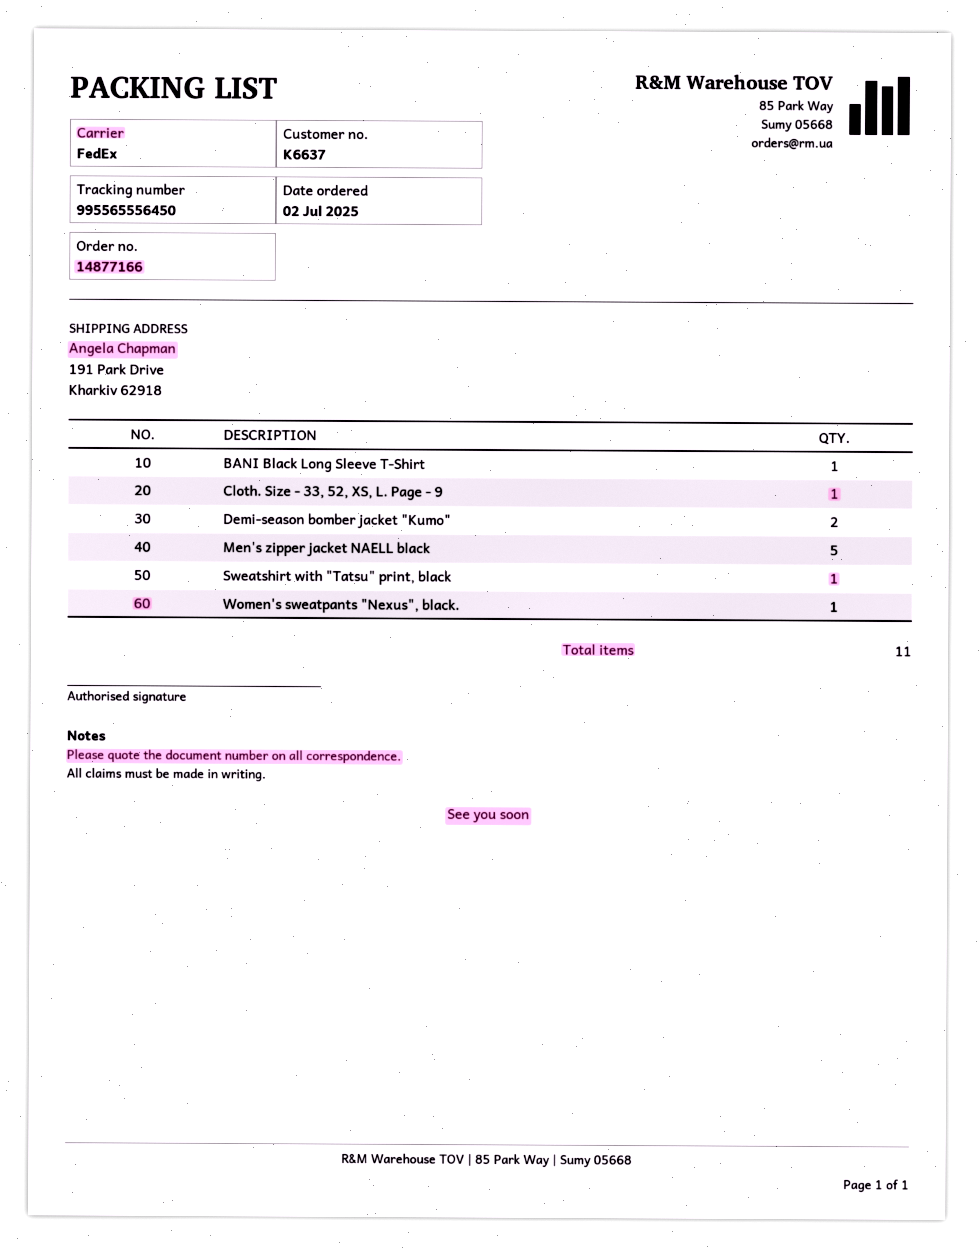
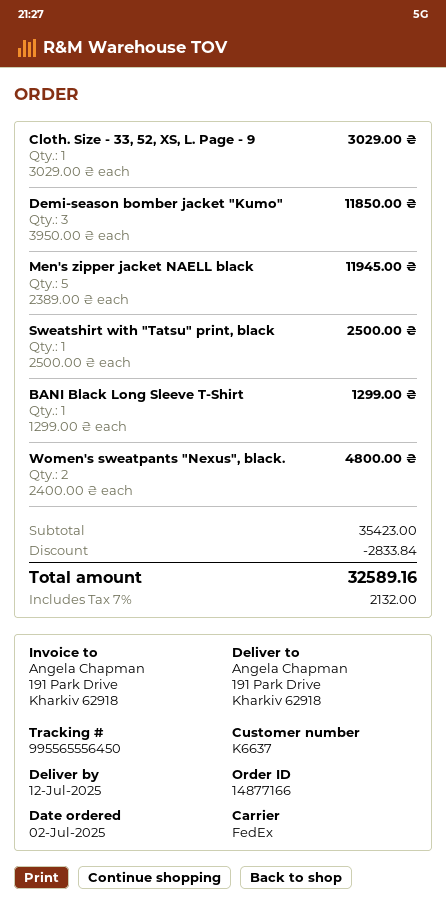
Demi-season bomber jacket "Kumo": 2 -> 3
Women's sweatpants "Nexus", black.: 1 -> 2

